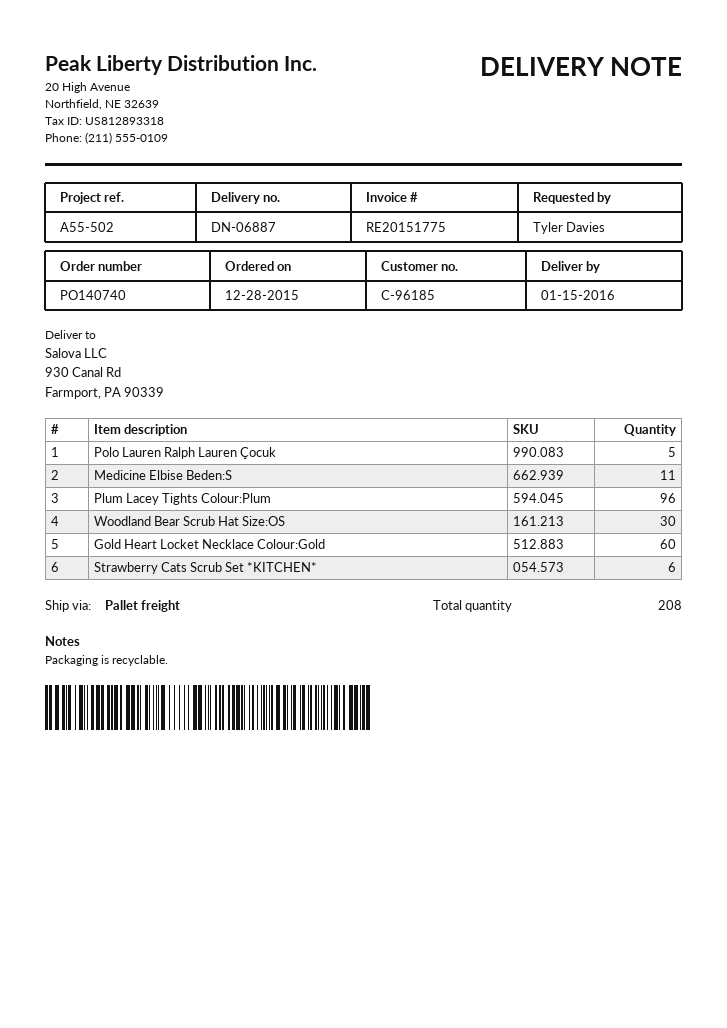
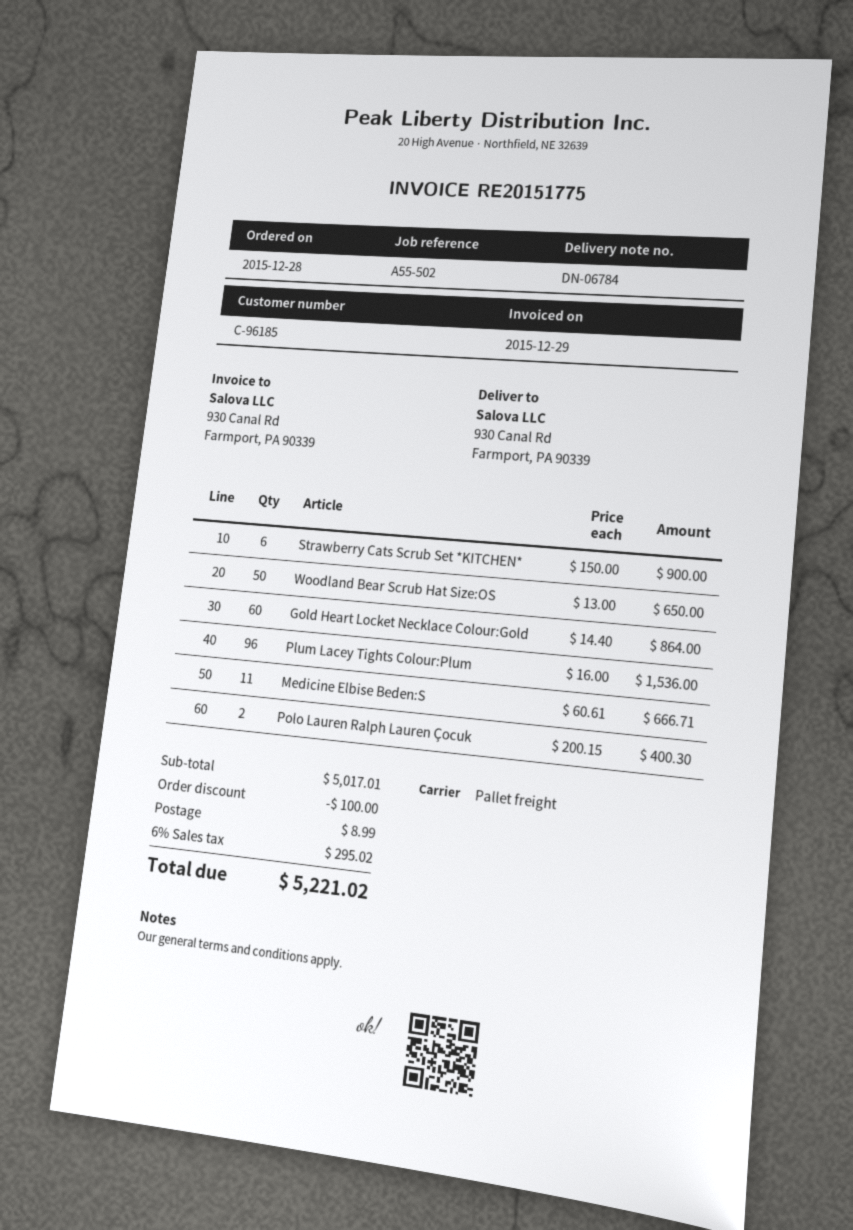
delivery note number: DN-06887 -> DN-06784
Polo Lauren Ralph Lauren Çocuk: 5 -> 2
Woodland Bear Scrub Hat Size:OS: 30 -> 50

